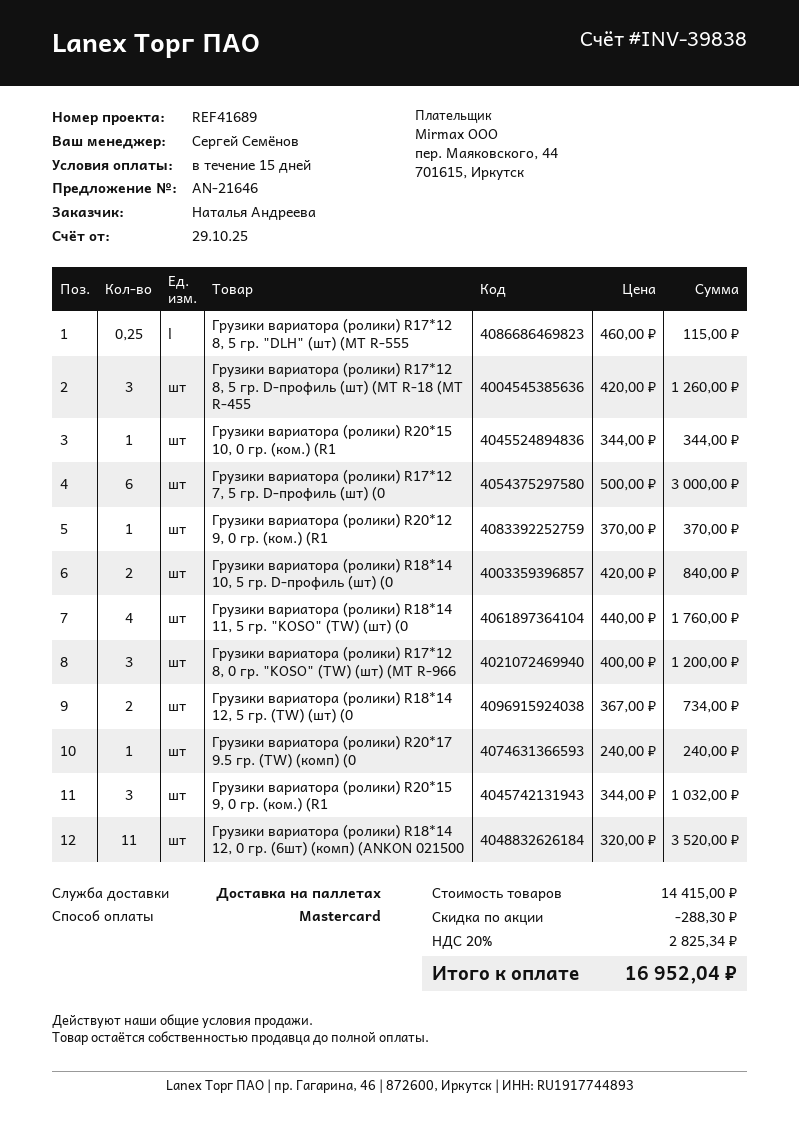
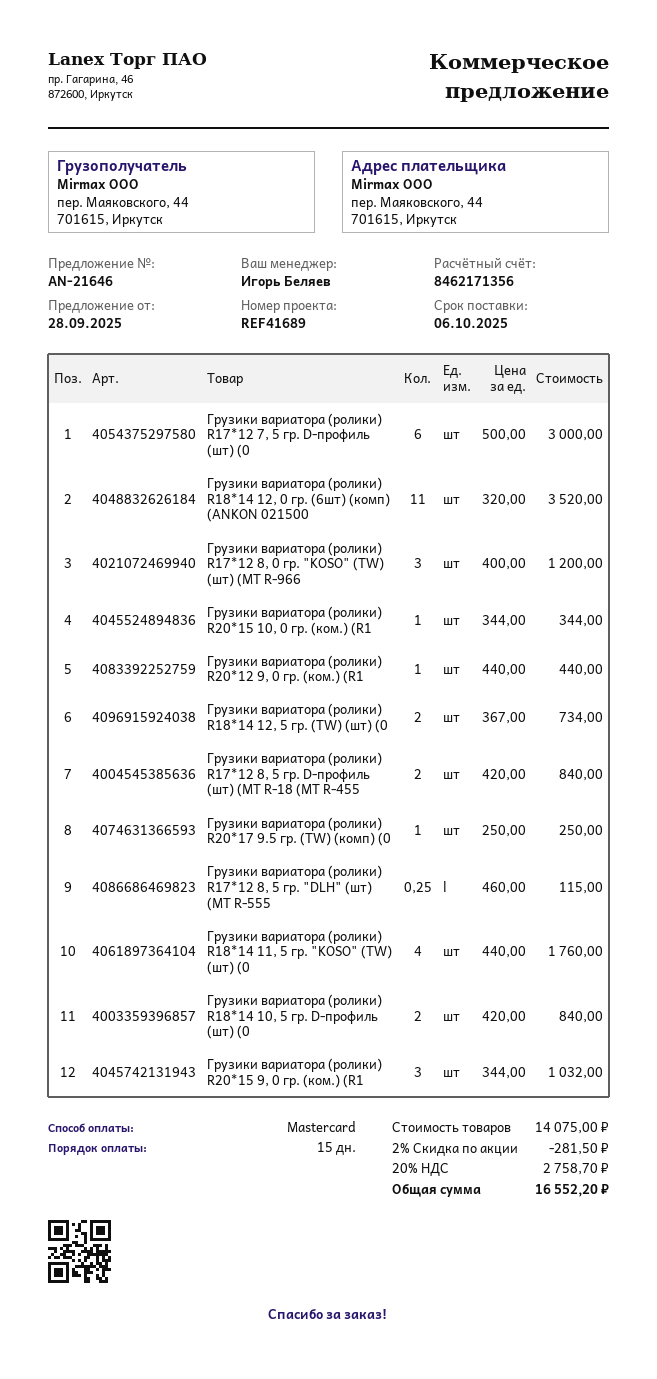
sales rep: Сергей Семёнов -> Игорь Беляев
Грузики вариатора (ролики) R17*12 8, 5 гр. D-профиль (шт) (MT R-18 (MT R-455: 3 x 420.00 = 1260.00 -> 2 x 420.00 = 840.00
Грузики вариатора (ролики) R20*12 9, 0 гр. (ком.) (R1: 1 x 370.00 = 370.00 -> 1 x 440.00 = 440.00
Грузики вариатора (ролики) R20*17 9.5 гр. (TW) (комп) (0: 1 x 240.00 = 240.00 -> 1 x 250.00 = 250.00
subtotal: 14415.00 -> 14075.00
discount: 288.30 -> 281.50
tax: 20% = 2825.34 -> 20% = 2758.70
total: 16952.04 -> 16552.20

